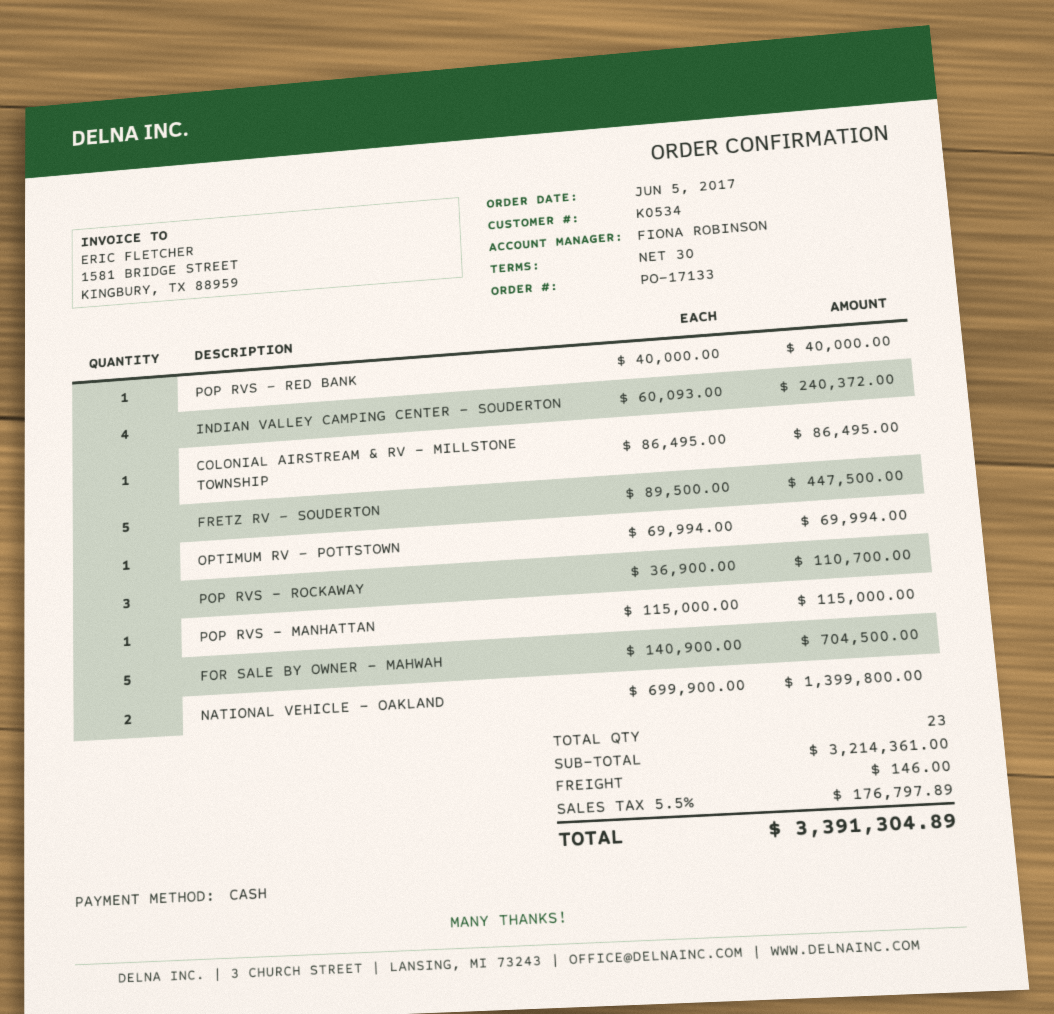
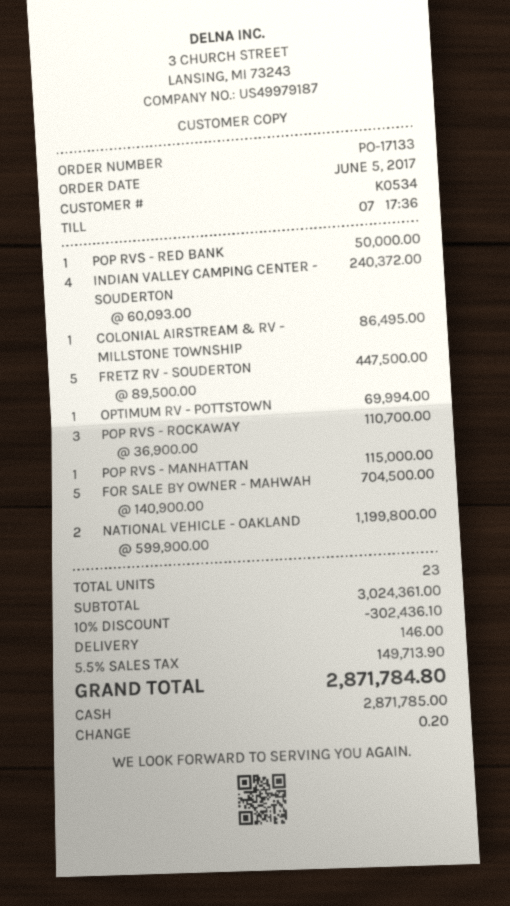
POP RVS - RED BANK: 1 x 40000.00 = 40000.00 -> 1 x 50000.00 = 50000.00
NATIONAL VEHICLE - OAKLAND: 2 x 699900.00 = 1399800.00 -> 2 x 599900.00 = 1199800.00
subtotal: 3214361.00 -> 3024361.00
discount: none -> 10% = 302436.10
tax: 5.5% = 176797.89 -> 5.5% = 149713.90
total: 3391304.89 -> 2871784.80

